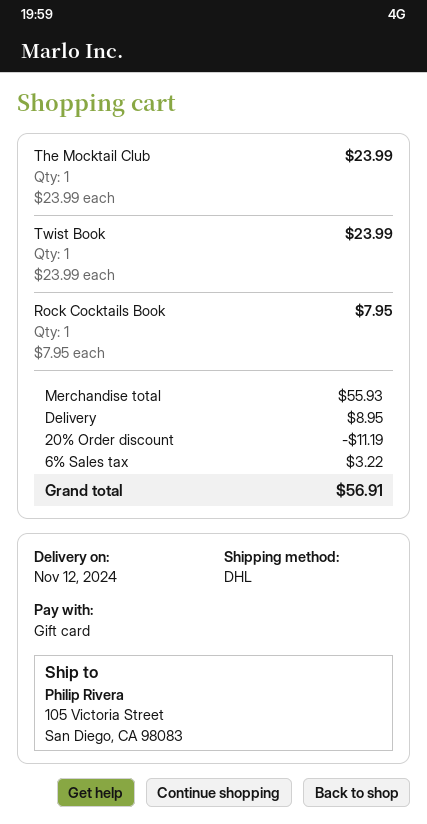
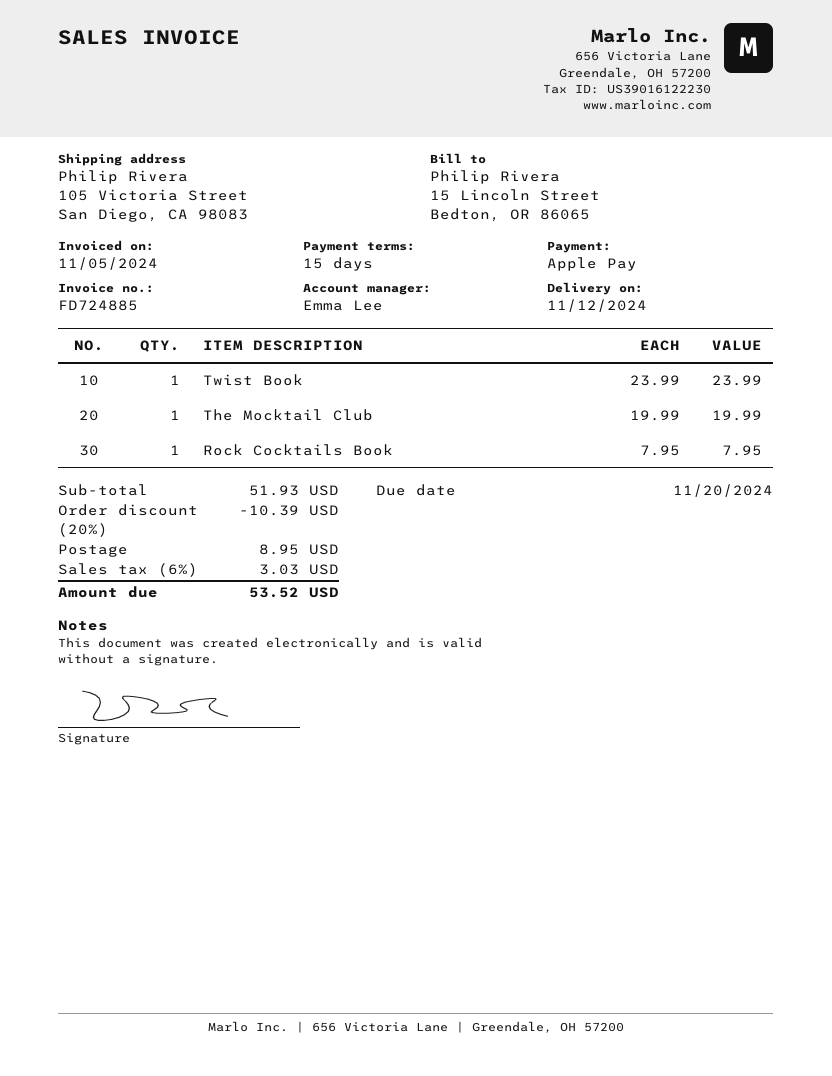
payment method: gift card -> Apple Pay
The Mocktail Club: 1 x 23.99 = 23.99 -> 1 x 19.99 = 19.99
subtotal: 55.93 -> 51.93
discount: 20% = 11.19 -> 20% = 10.39
tax: 6% = 3.22 -> 6% = 3.03
total: 56.91 -> 53.52

